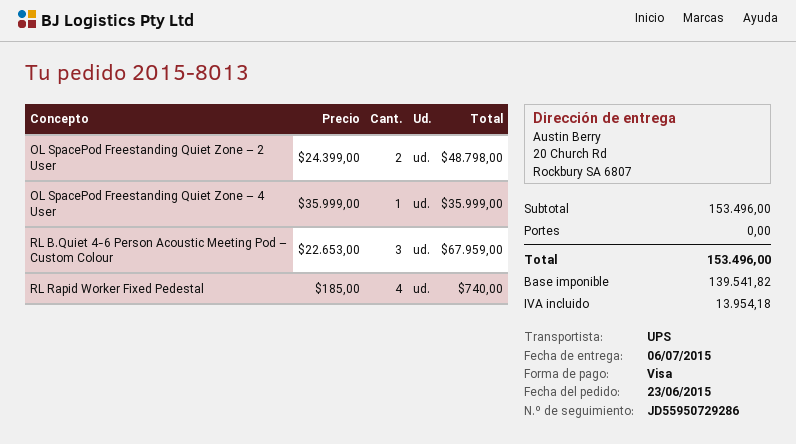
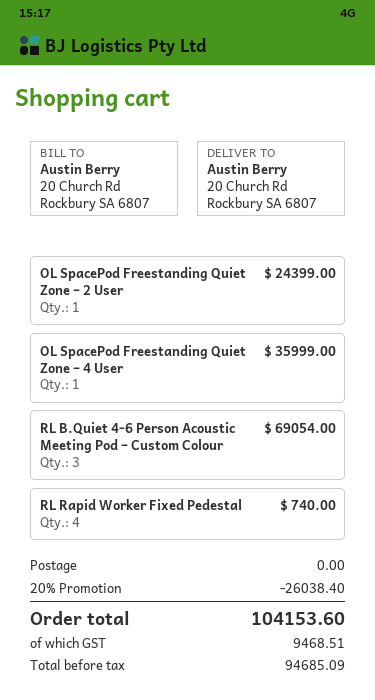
OL SpacePod Freestanding Quiet Zone – 2 User: 2 for 48798.00 -> 1 for 24399.00
RL B.Quiet 4-6 Person Acoustic Meeting Pod – Custom Colour: 3 for 67959.00 -> 3 for 69054.00
discount: none -> 20% = 26038.40
net: 139541.82 -> 94685.09
tax: 13954.18 -> 9468.51
total: 153496.00 -> 104153.60

